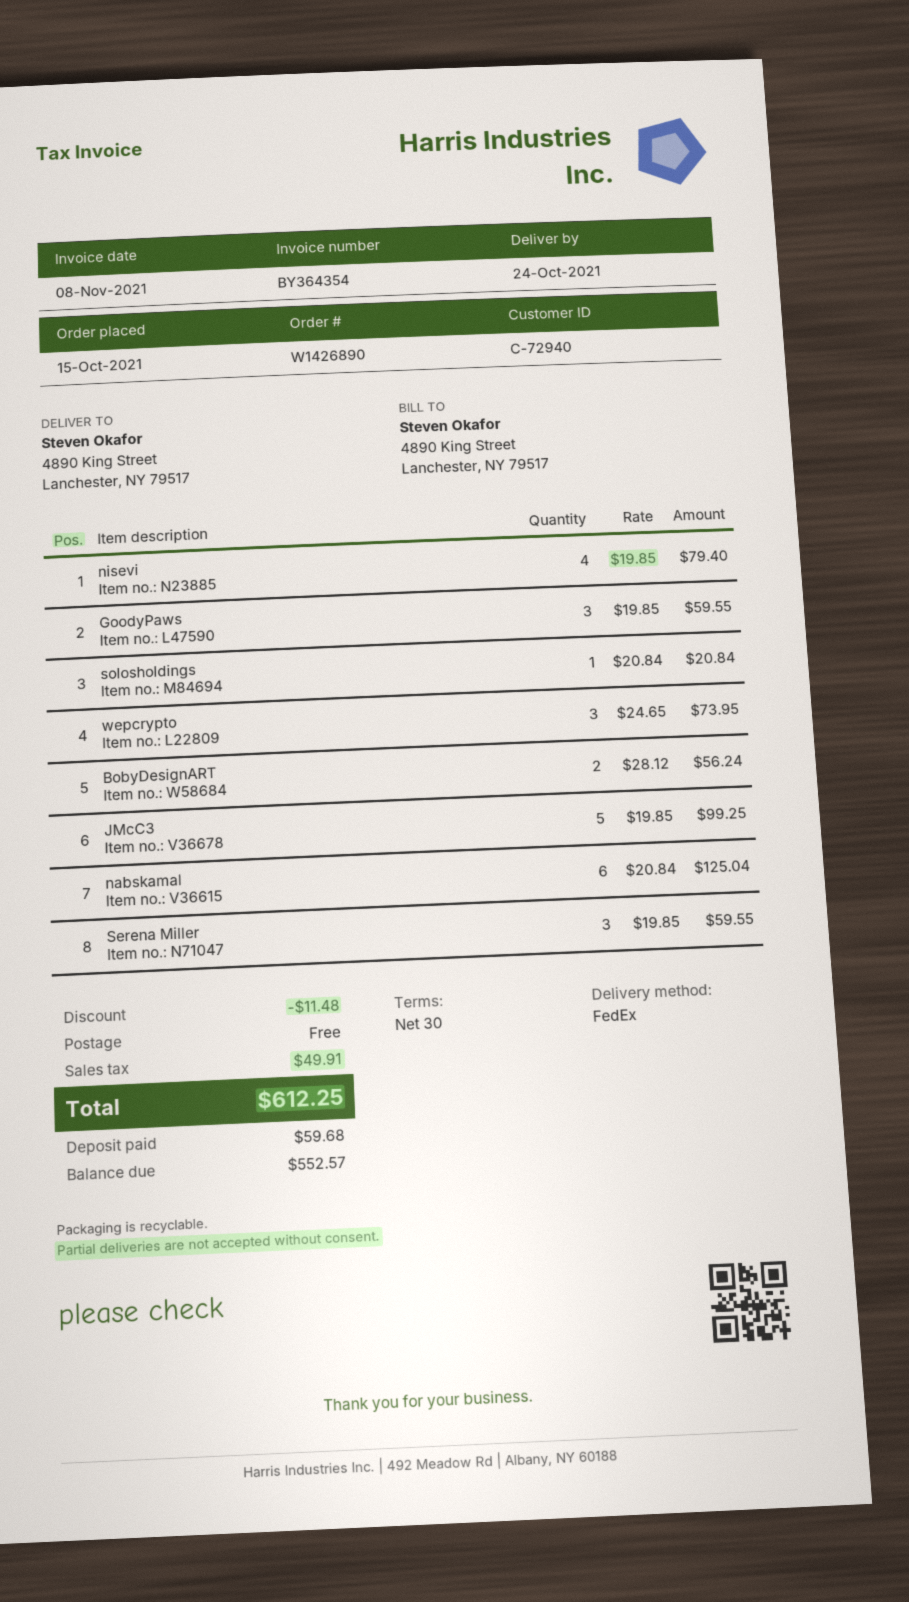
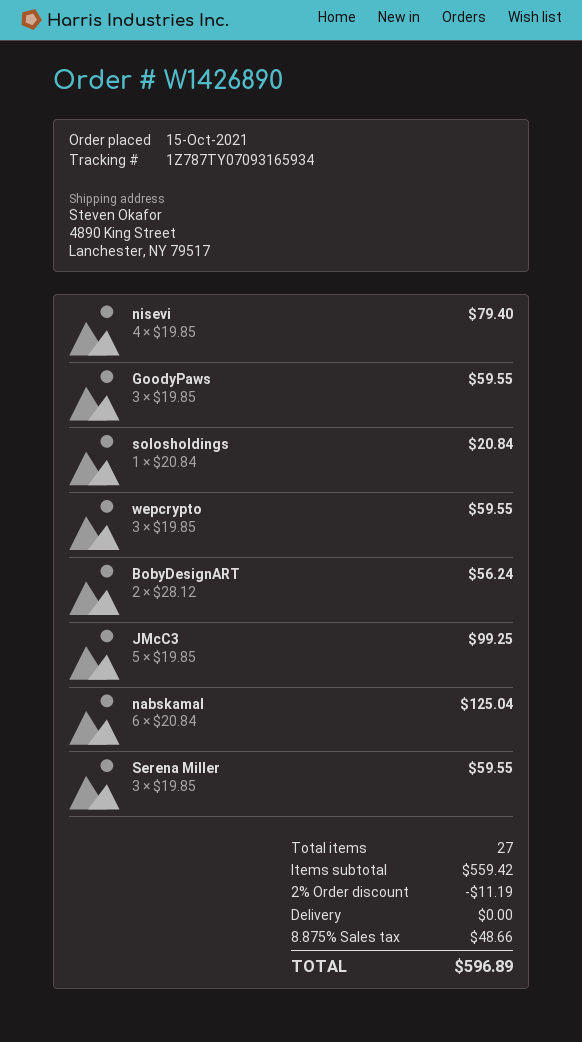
wepcrypto: 3 x 24.65 = 73.95 -> 3 x 19.85 = 59.55
discount: 11.48 -> 11.19
tax: 49.91 -> 48.66
total: 612.25 -> 596.89

